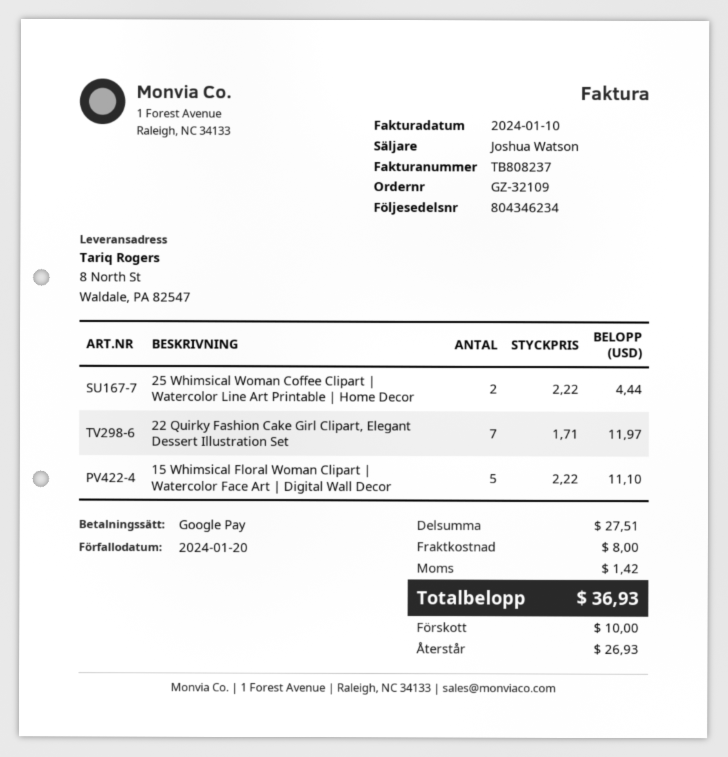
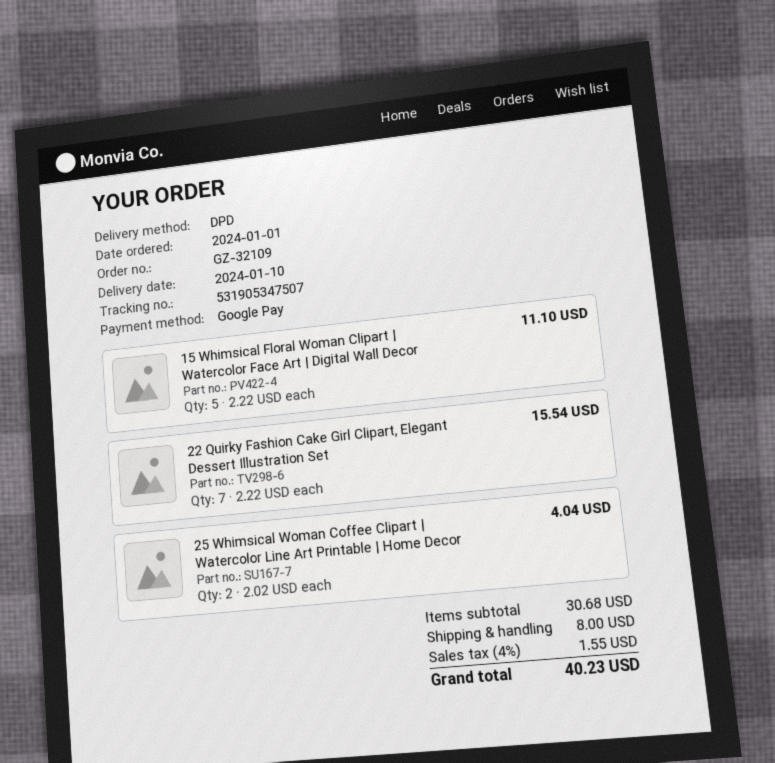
25 Whimsical Woman Coffee Clipart | Watercolor Line Art Printable | Home Decor: 2 x 2.22 = 4.44 -> 2 x 2.02 = 4.04
22 Quirky Fashion Cake Girl Clipart, Elegant Dessert Illustration Set: 7 x 1.71 = 11.97 -> 7 x 2.22 = 15.54
subtotal: 27.51 -> 30.68
tax: 1.42 -> 1.55
total: 36.93 -> 40.23

